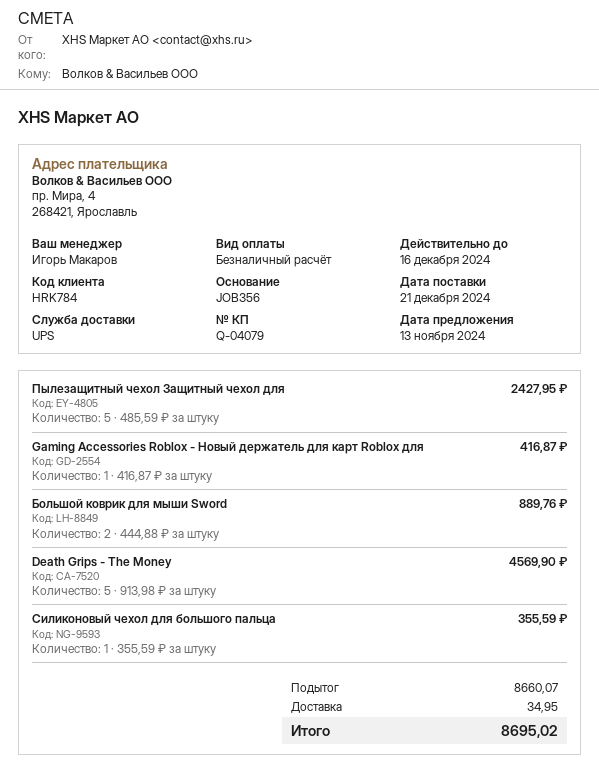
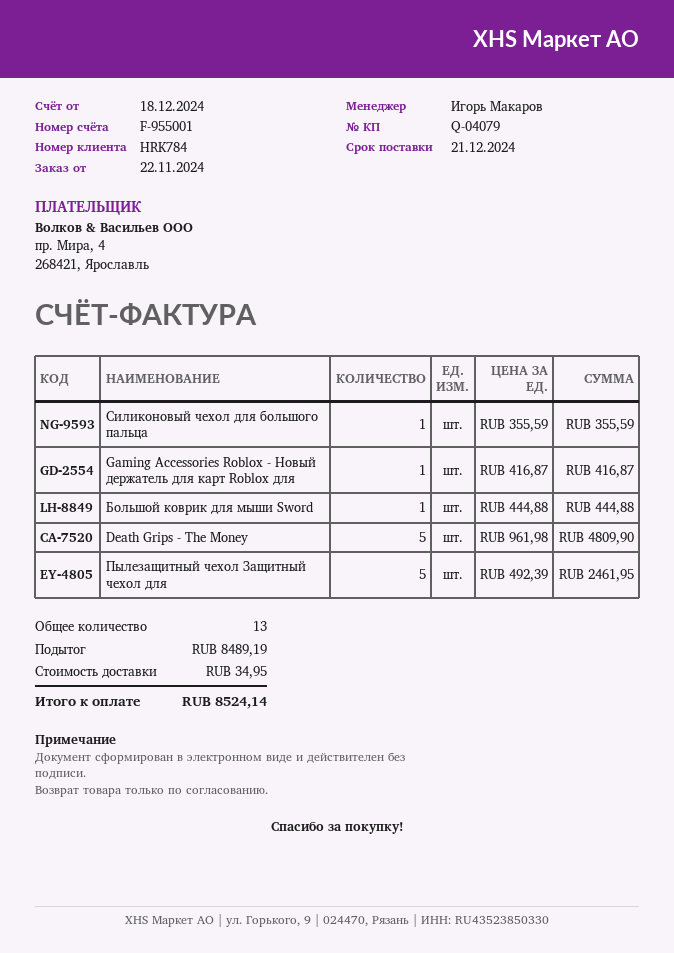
Пылезащитный чехол Защитный чехол для: 5 x 485.59 = 2427.95 -> 5 x 492.39 = 2461.95
Большой коврик для мыши Sword: 2 x 444.88 = 889.76 -> 1 x 444.88 = 444.88
Death Grips - The Money: 5 x 913.98 = 4569.90 -> 5 x 961.98 = 4809.90
subtotal: 8660.07 -> 8489.19
total: 8695.02 -> 8524.14

